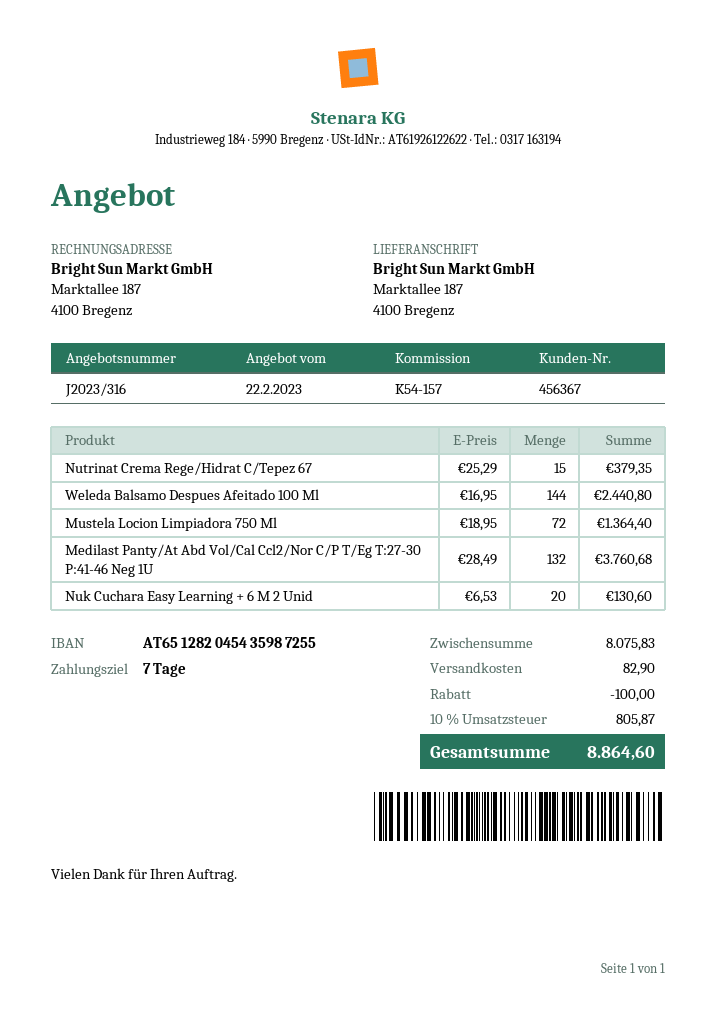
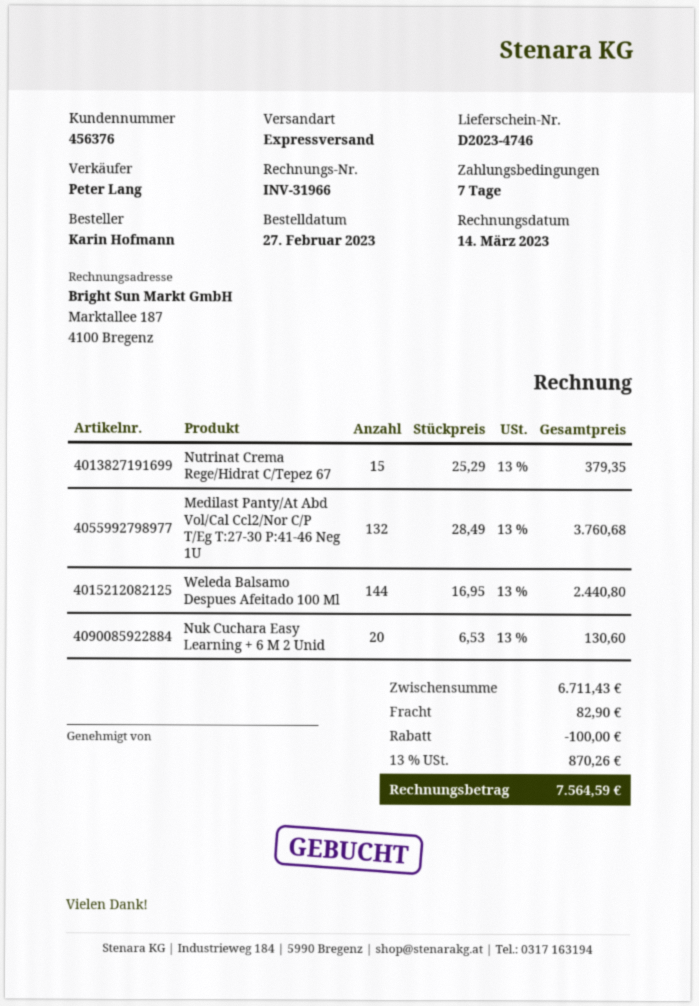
customer number: 456367 -> 456376
Mustela Locion Limpiadora 750 Ml: 72 x 18.95 = 1364.40 -> none
subtotal: 8075.83 -> 6711.43
tax: 10% = 805.87 -> 13% = 870.26
total: 8864.60 -> 7564.59

